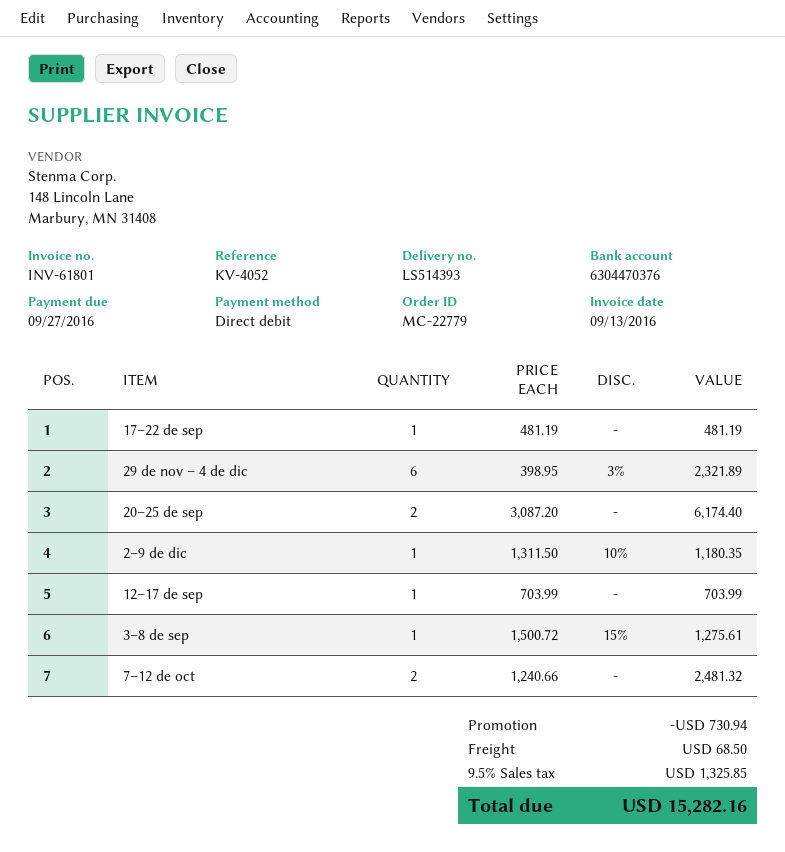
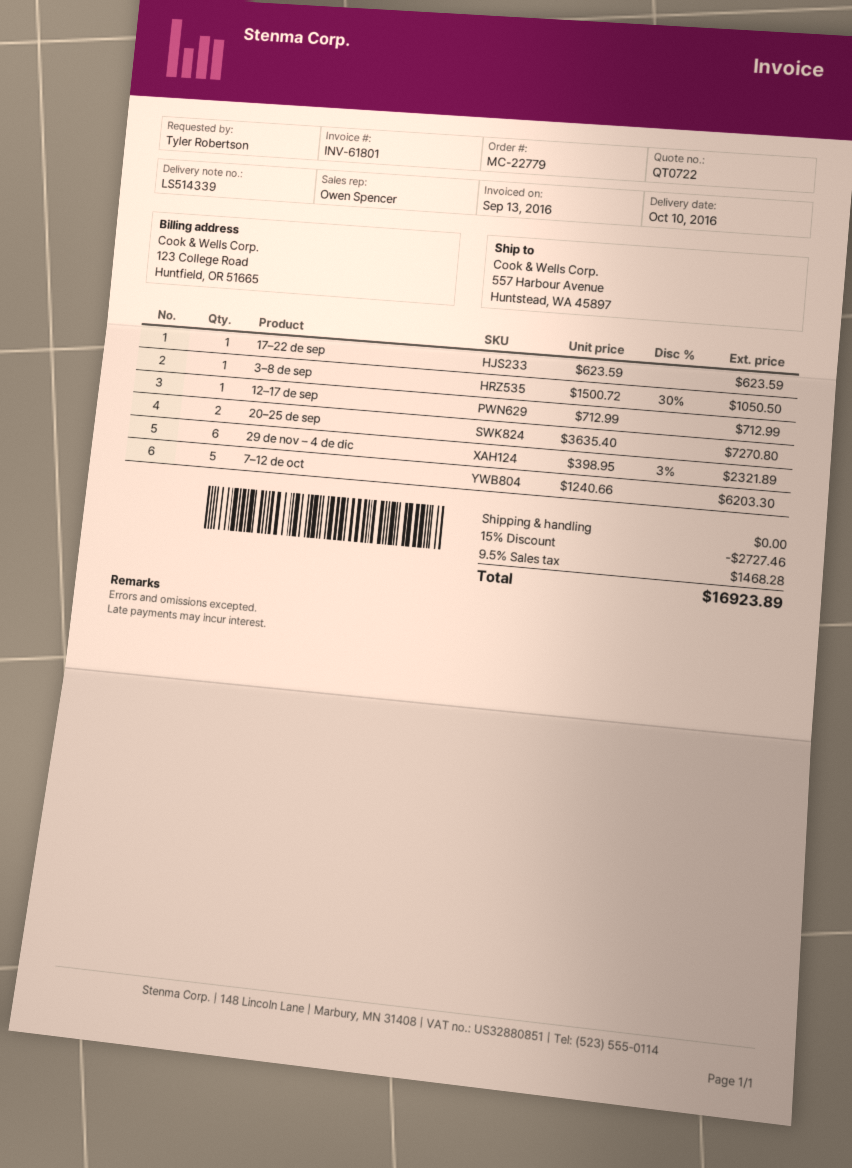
delivery note number: LS514393 -> LS514339
17–22 de sep: 1 x 481.19 = 481.19 -> 1 x 623.59 = 623.59
20–25 de sep: 2 x 3087.20 = 6174.40 -> 2 x 3635.40 = 7270.80
2–9 de dic: 1 x 1311.50 - 10% = 1180.35 -> none
12–17 de sep: 1 x 703.99 = 703.99 -> 1 x 712.99 = 712.99
3–8 de sep: 1 x 1500.72 - 15% = 1275.61 -> 1 x 1500.72 - 30% = 1050.50
7–12 de oct: 2 x 1240.66 = 2481.32 -> 5 x 1240.66 = 6203.30
discount: 730.94 -> 2727.46
shipping: 68.50 -> 0.00
tax: 9.5% = 1325.85 -> 9.5% = 1468.28
total: 15282.16 -> 16923.89

